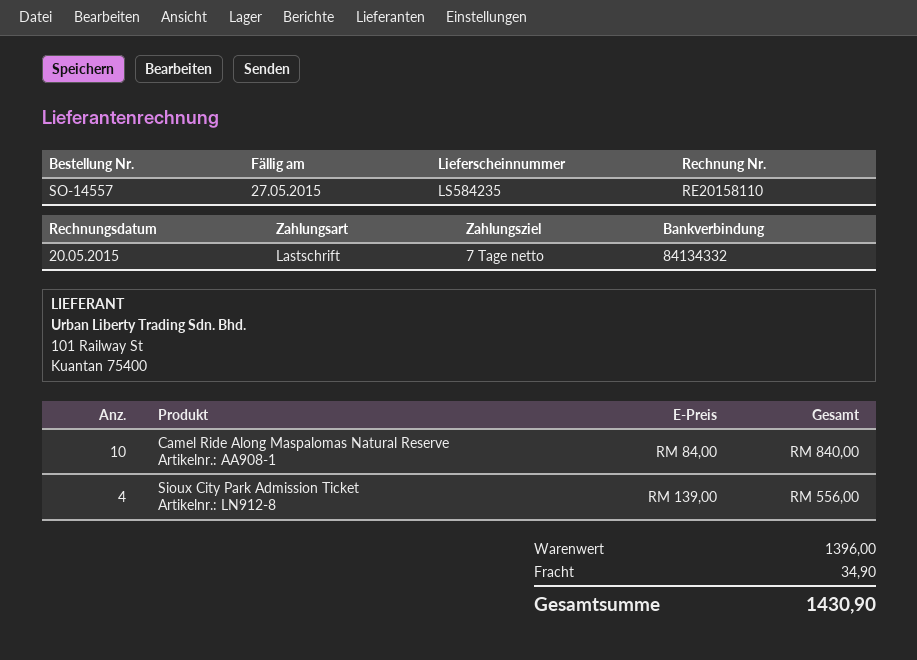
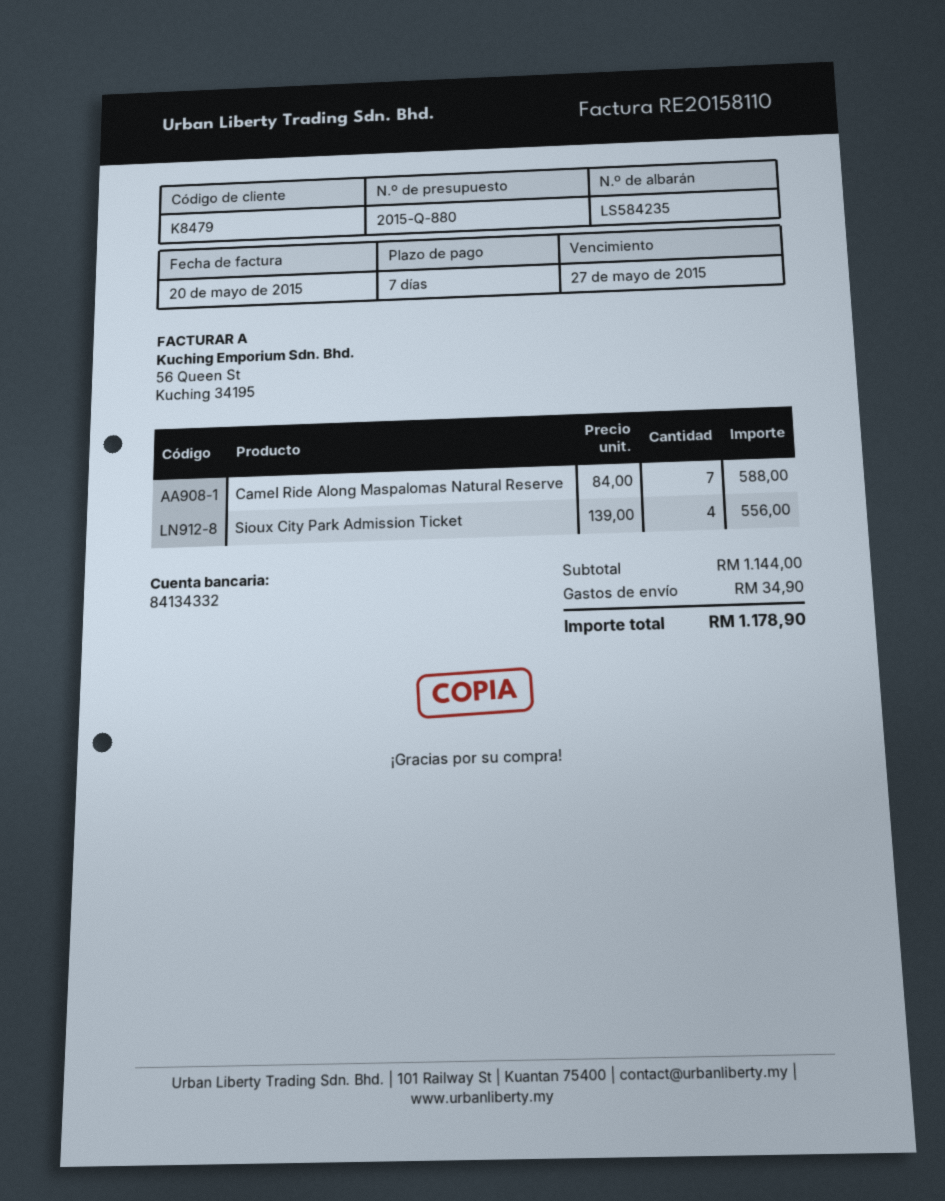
Camel Ride Along Maspalomas Natural Reserve: 10 x 84.00 = 840.00 -> 7 x 84.00 = 588.00
subtotal: 1396.00 -> 1144.00
total: 1430.90 -> 1178.90

